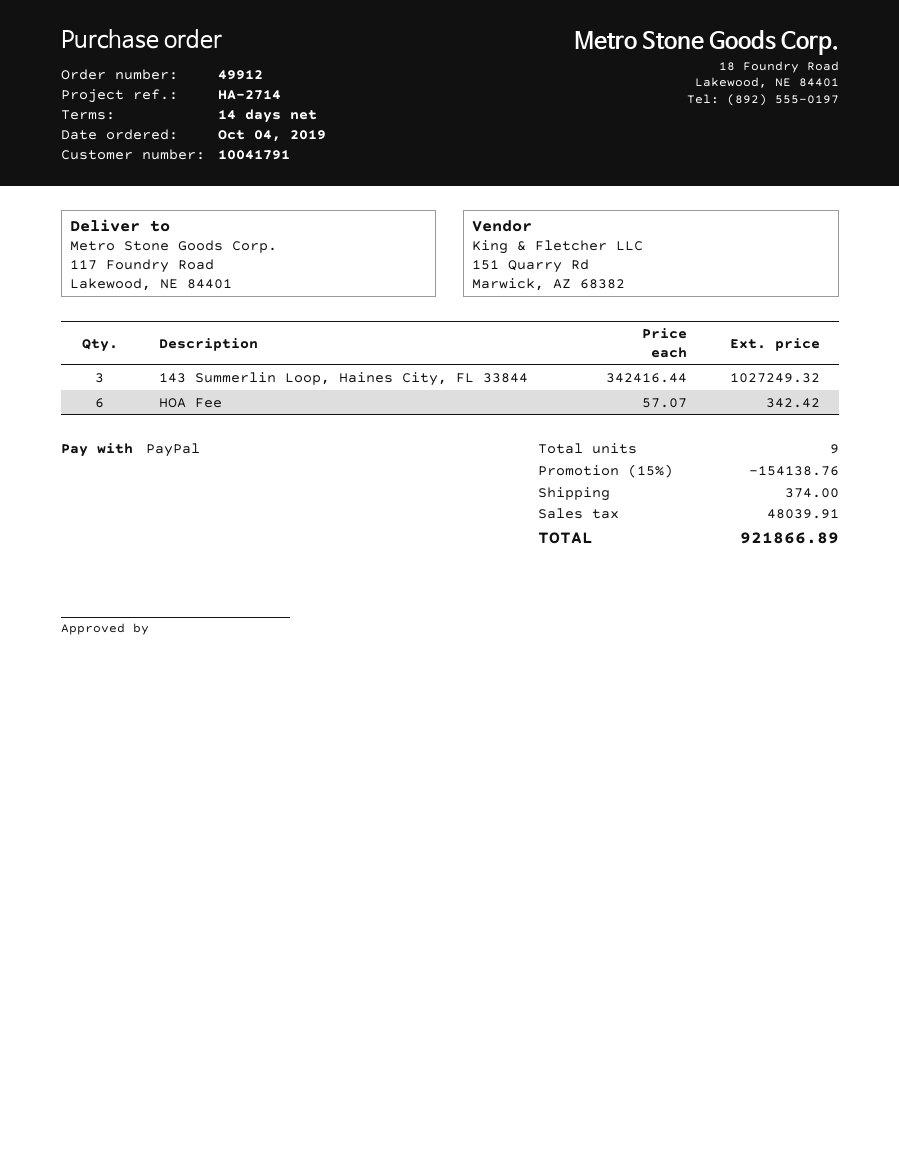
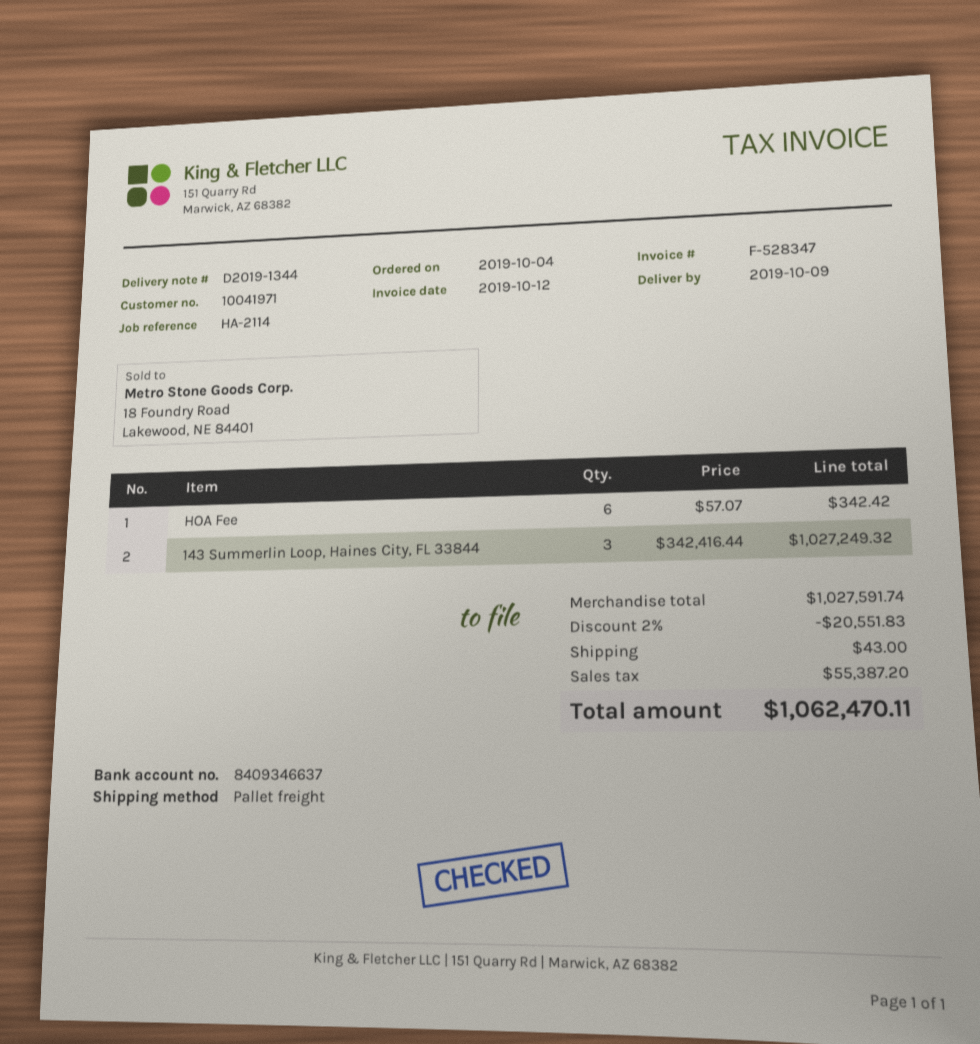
customer number: 10041791 -> 10041971
reference: HA-2714 -> HA-2114
discount: 15% = 154138.76 -> 2% = 20551.83
shipping: 374.00 -> 43.00
tax: 48039.91 -> 55387.20
total: 921866.89 -> 1062470.11

